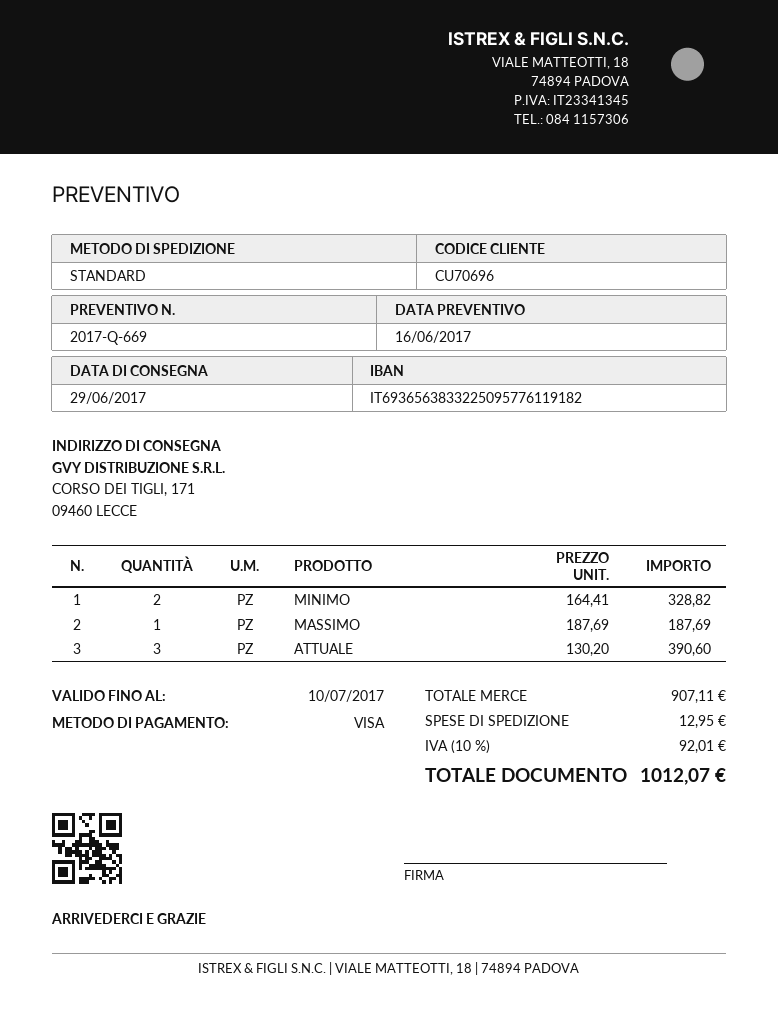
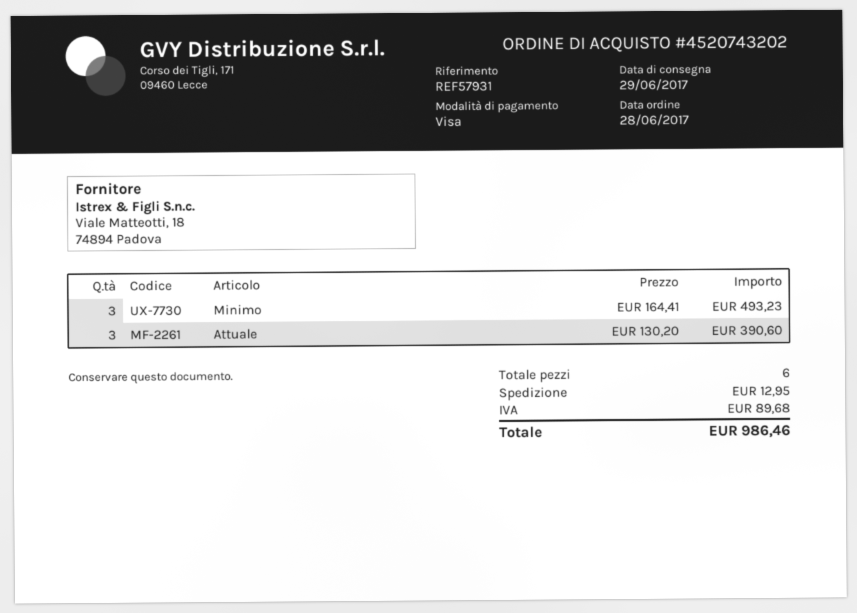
MINIMO: 2 x 164.41 = 328.82 -> 3 x 164.41 = 493.23
MASSIMO: 1 x 187.69 = 187.69 -> none
tax: 92.01 -> 89.68
total: 1012.07 -> 986.46

